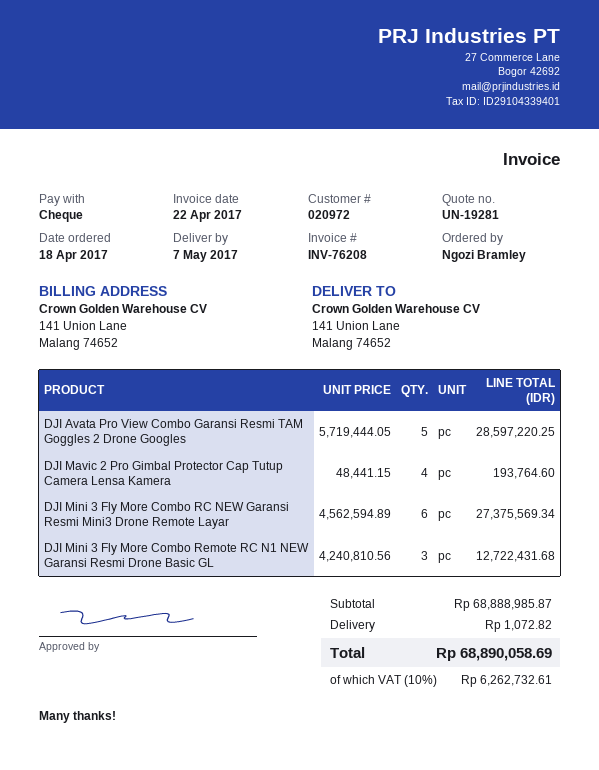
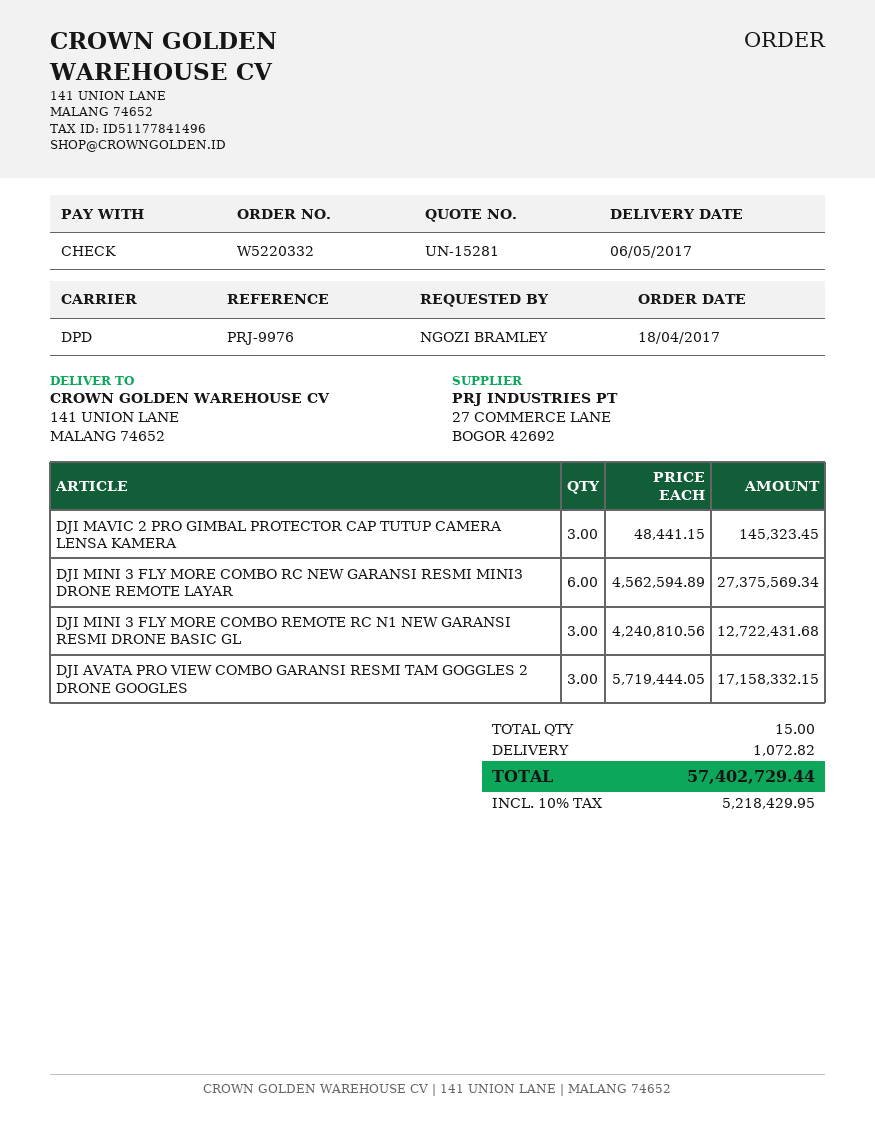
quote number: UN-19281 -> UN-15281
delivery date: 2017-05-07 -> 2017-05-06
DJI Avata Pro View Combo Garansi Resmi TAM Goggles 2 Drone Googles: 5 x 5719444.05 = 28597220.25 -> 3 x 5719444.05 = 17158332.15
DJI Mavic 2 Pro Gimbal Protector Cap Tutup Camera Lensa Kamera: 4 x 48441.15 = 193764.60 -> 3 x 48441.15 = 145323.45
tax: 10% = 6262732.61 -> 10% = 5218429.95
total: 68890058.69 -> 57402729.44

